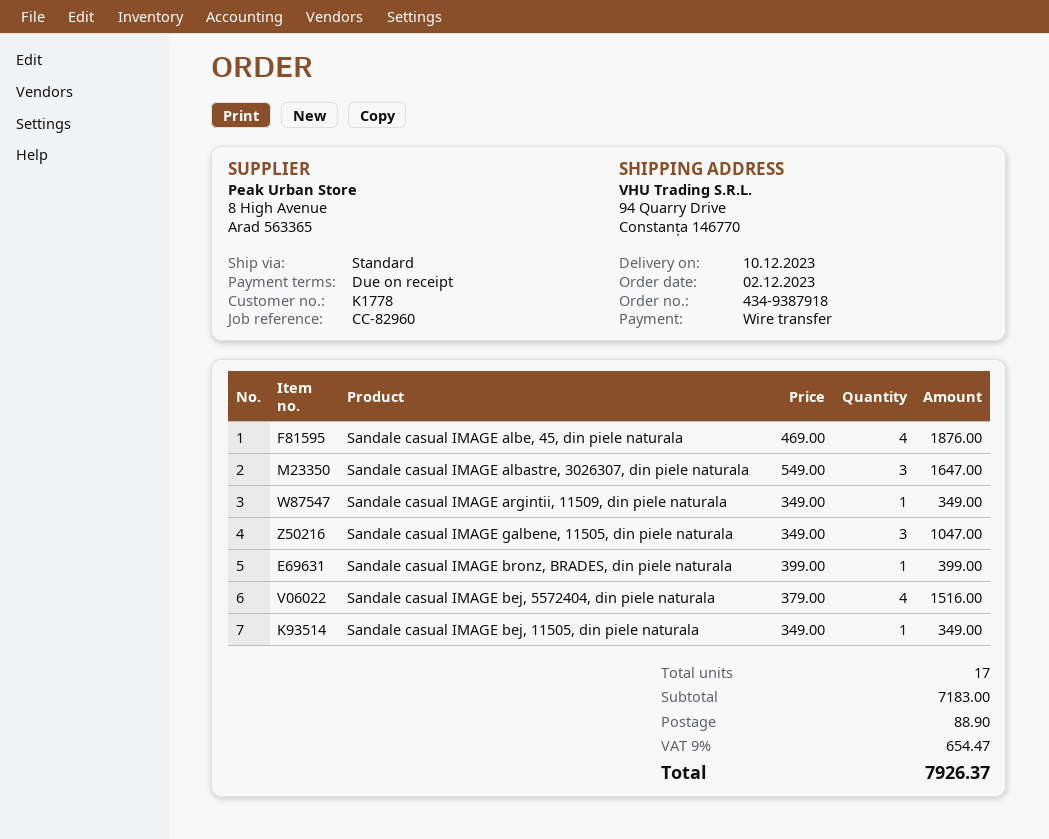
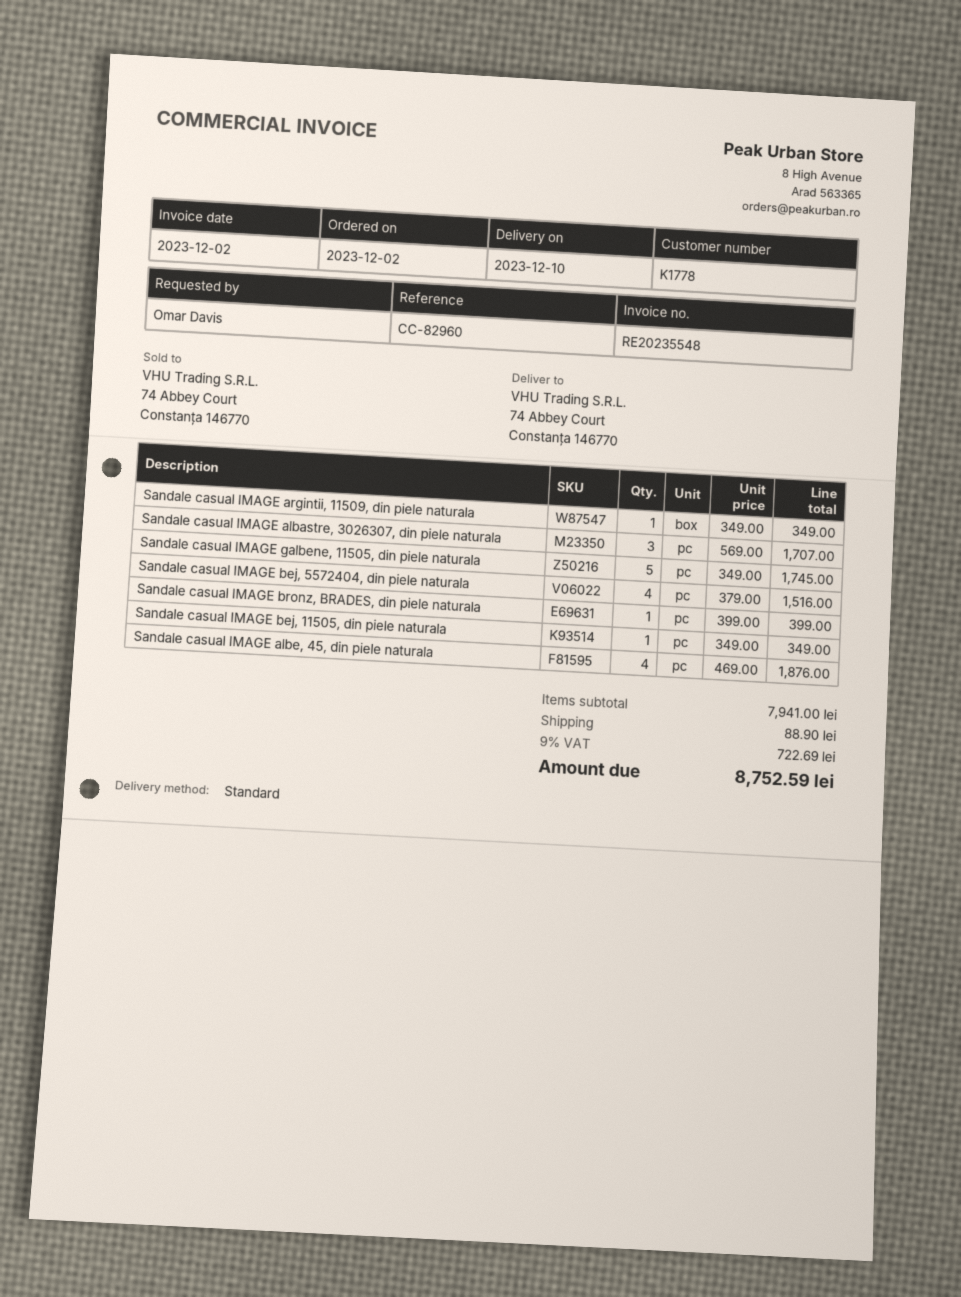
ship to: 94 Quarry Drive, Constanța 146770 -> 74 Abbey Court, Constanța 146770
Sandale casual IMAGE albastre, 3026307, din piele naturala: 3 x 549.00 = 1647.00 -> 3 x 569.00 = 1707.00
Sandale casual IMAGE galbene, 11505, din piele naturala: 3 x 349.00 = 1047.00 -> 5 x 349.00 = 1745.00
subtotal: 7183.00 -> 7941.00
tax: 9% = 654.47 -> 9% = 722.69
total: 7926.37 -> 8752.59

